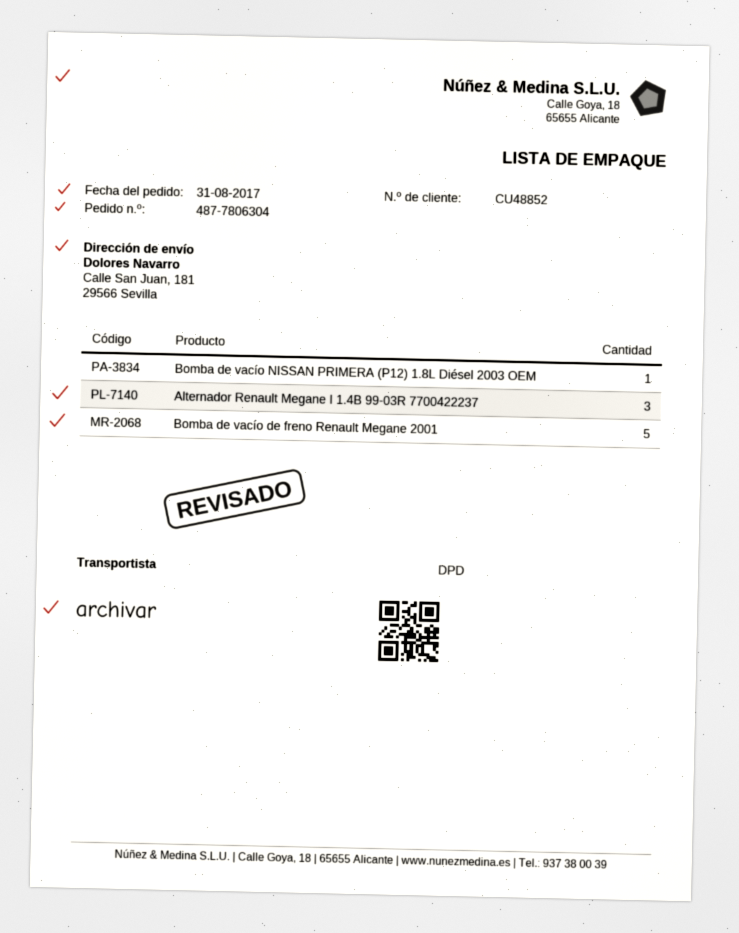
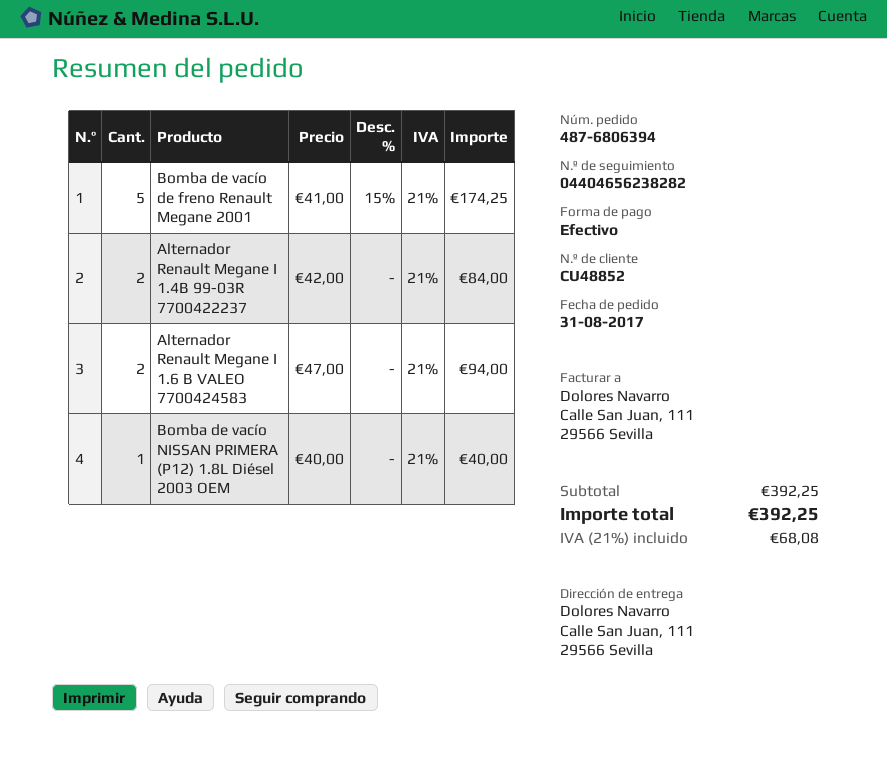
order number: 487-7806304 -> 487-6806394
ship to: Calle San Juan, 181, 29566 Sevilla -> Calle San Juan, 111, 29566 Sevilla
Alternador Renault Megane I 1.4B 99-03R 7700422237: 3 -> 2
Alternador Renault Megane I 1.6 B VALEO 7700424583: none -> 2

